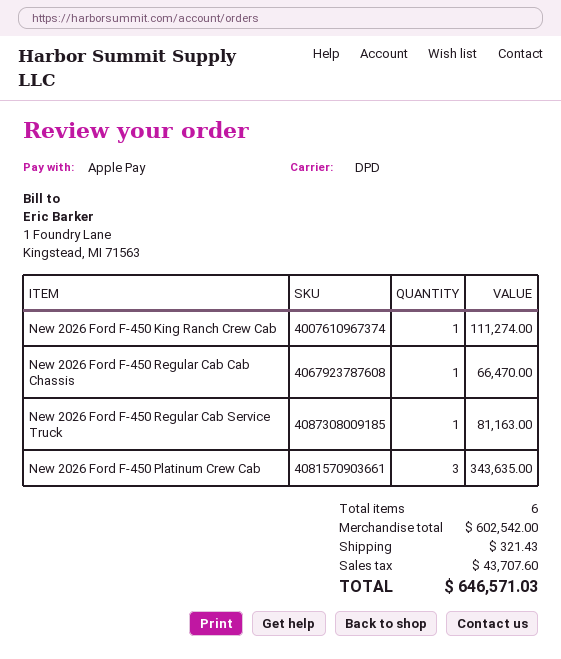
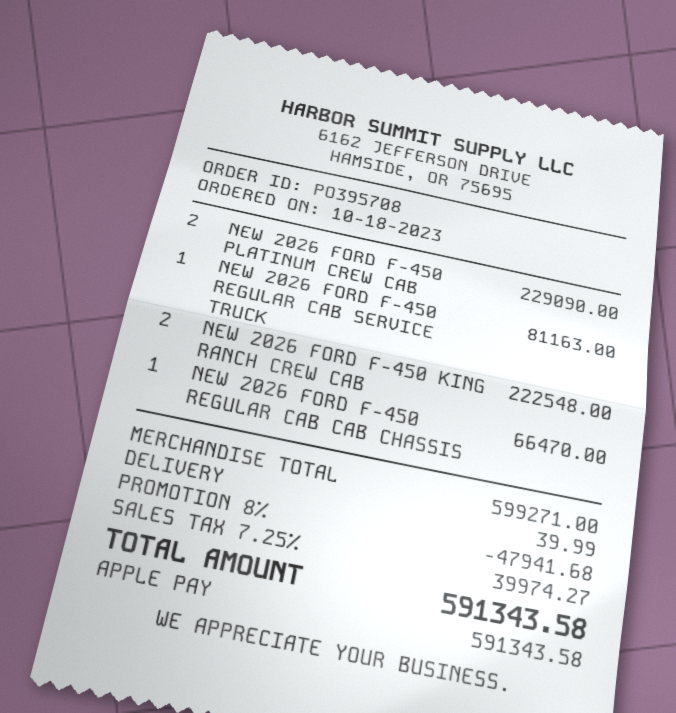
New 2026 Ford F-450 King Ranch Crew Cab: 1 for 111274.00 -> 2 for 222548.00
New 2026 Ford F-450 Platinum Crew Cab: 3 for 343635.00 -> 2 for 229090.00
subtotal: 602542.00 -> 599271.00
discount: none -> 8% = 47941.68
shipping: 321.43 -> 39.99
tax: 43707.60 -> 39974.27
total: 646571.03 -> 591343.58

